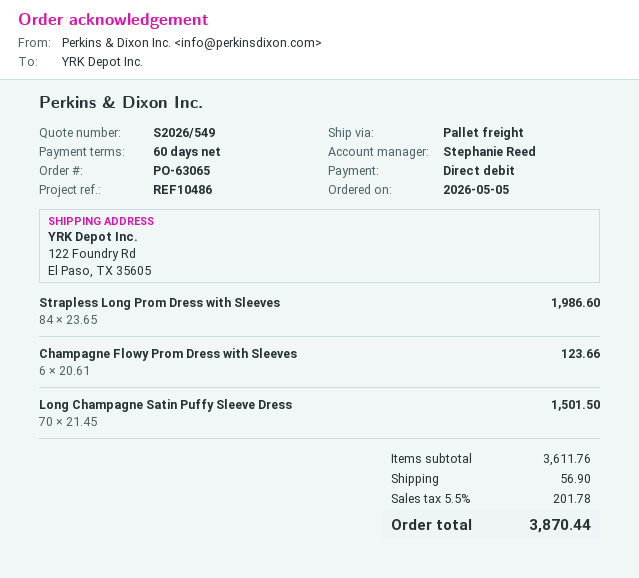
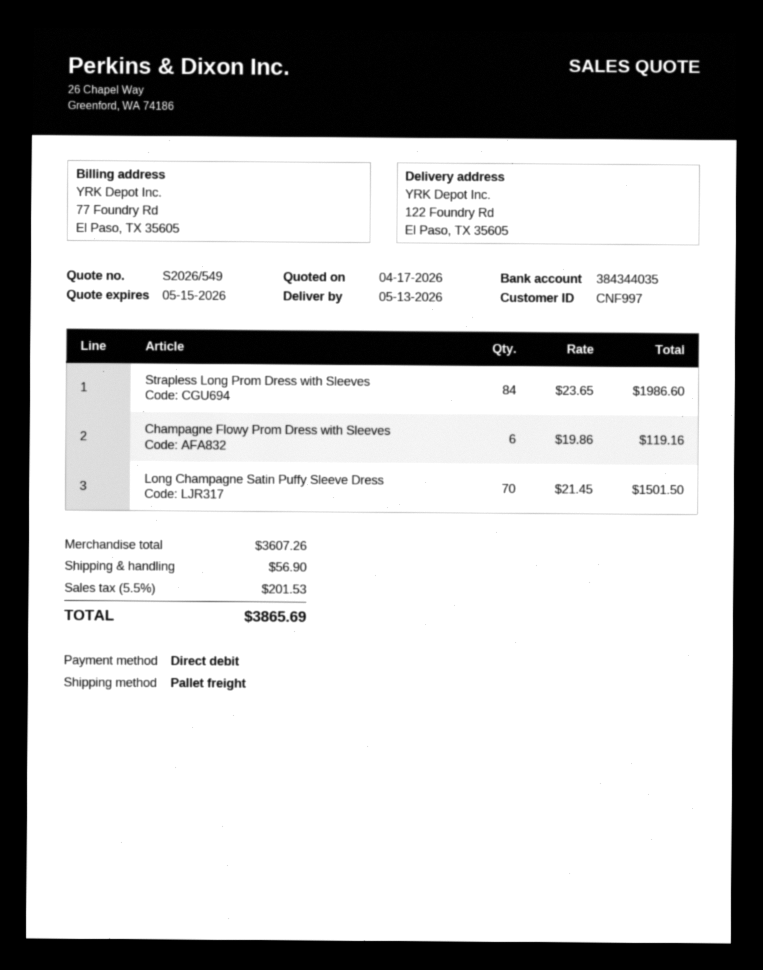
Champagne Flowy Prom Dress with Sleeves: 6 x 20.61 = 123.66 -> 6 x 19.86 = 119.16
subtotal: 3611.76 -> 3607.26
tax: 5.5% = 201.78 -> 5.5% = 201.53
total: 3870.44 -> 3865.69

